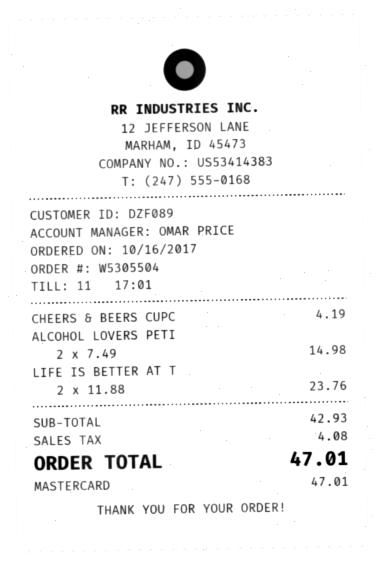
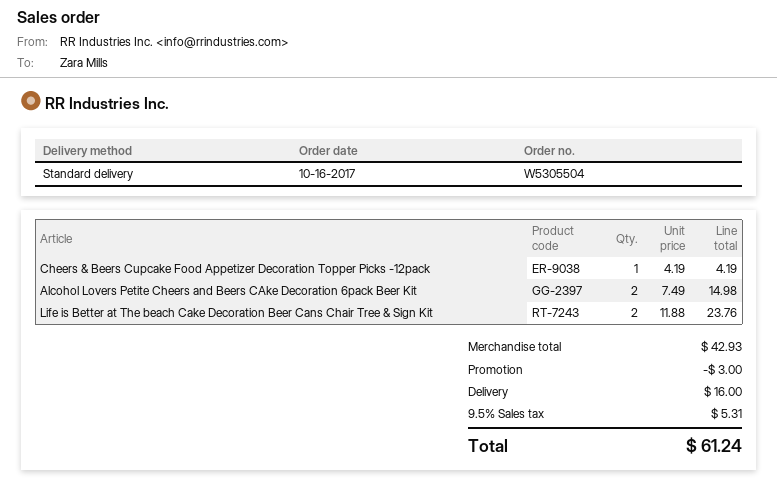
discount: none -> 3.00
shipping: none -> 16.00
tax: 4.08 -> 5.31
total: 47.01 -> 61.24

